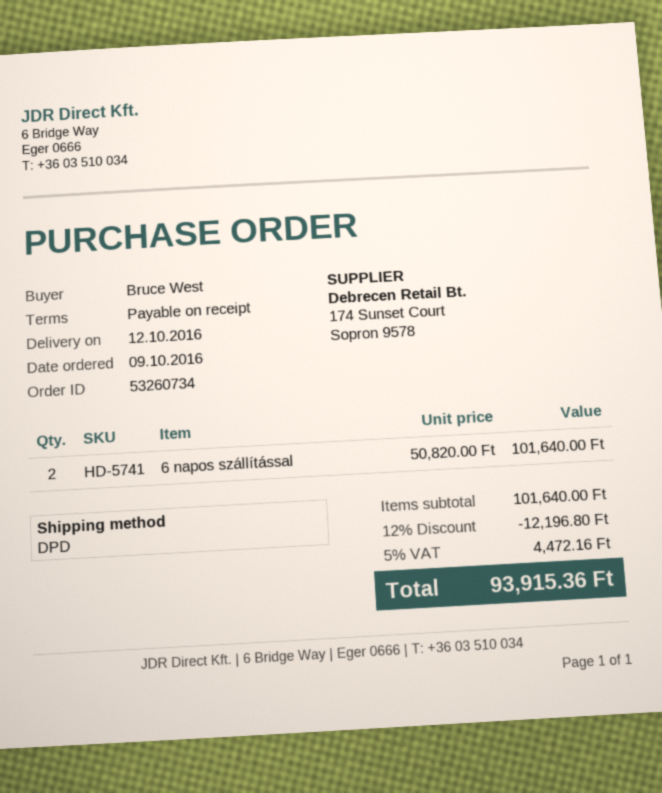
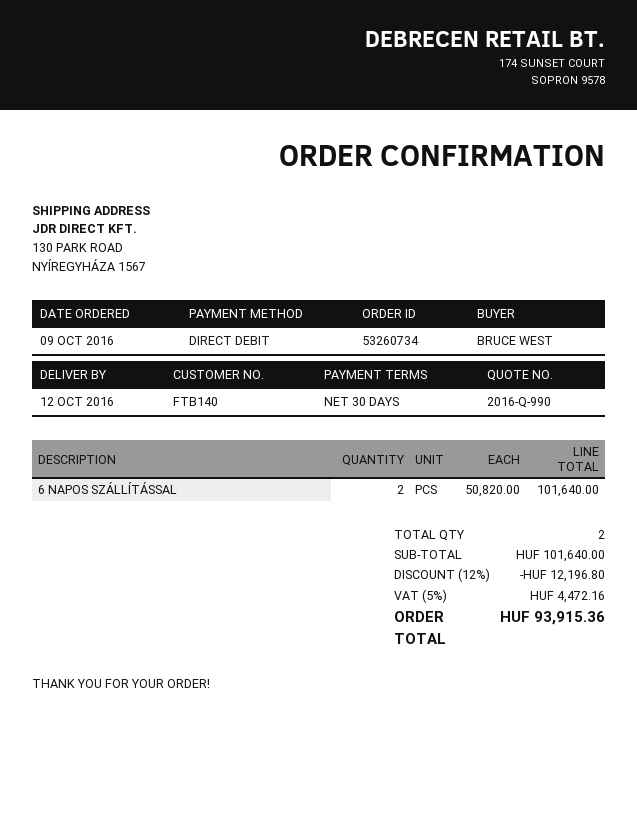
payment terms: on receipt -> 30 days

